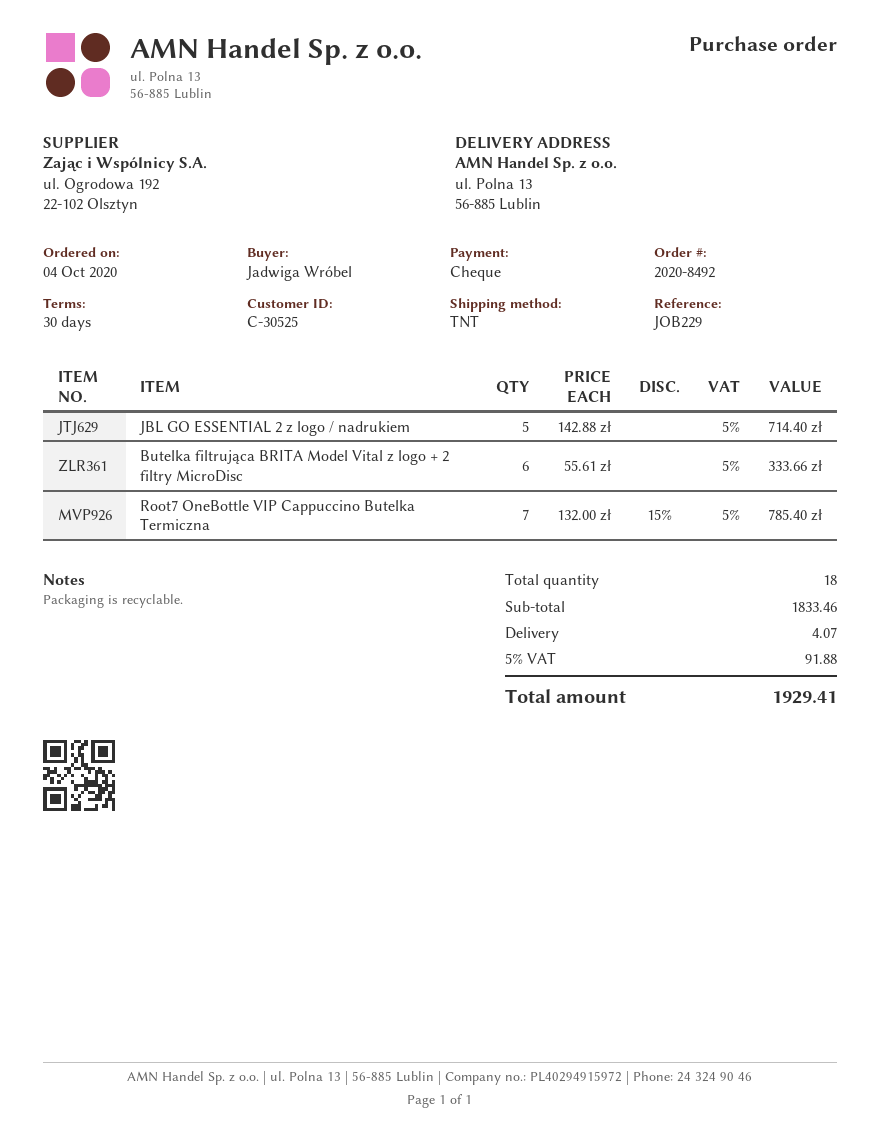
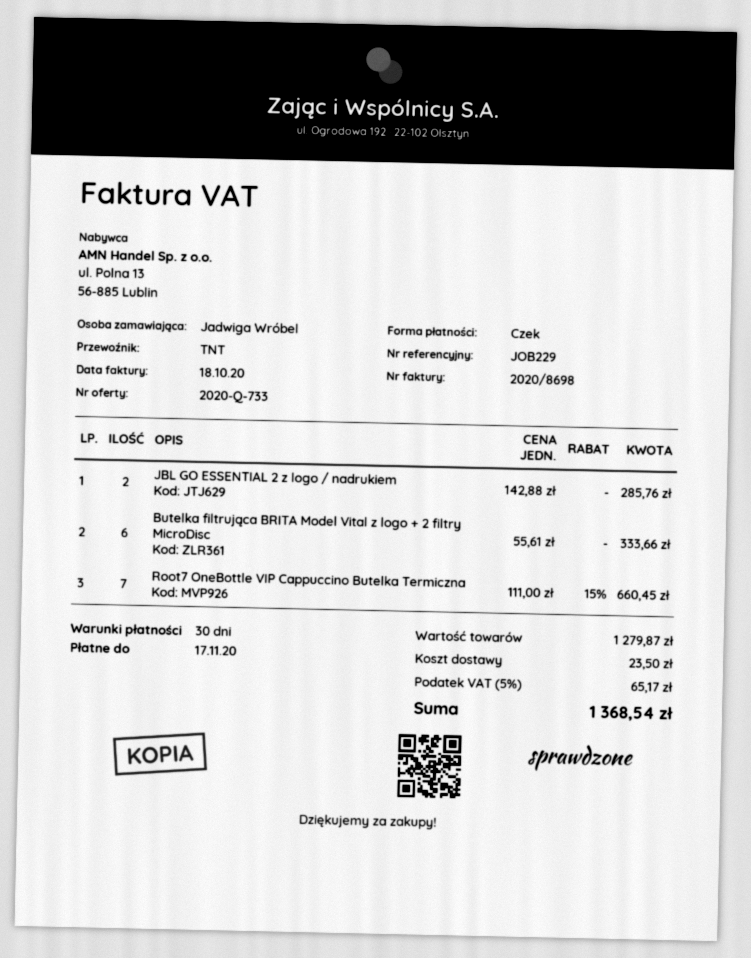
JBL GO ESSENTIAL 2 z logo / nadrukiem: 5 x 142.88 = 714.40 -> 2 x 142.88 = 285.76
Root7 OneBottle VIP Cappuccino Butelka Termiczna: 7 x 132.00 - 15% = 785.40 -> 7 x 111.00 - 15% = 660.45
subtotal: 1833.46 -> 1279.87
shipping: 4.07 -> 23.50
tax: 5% = 91.88 -> 5% = 65.17
total: 1929.41 -> 1368.54

